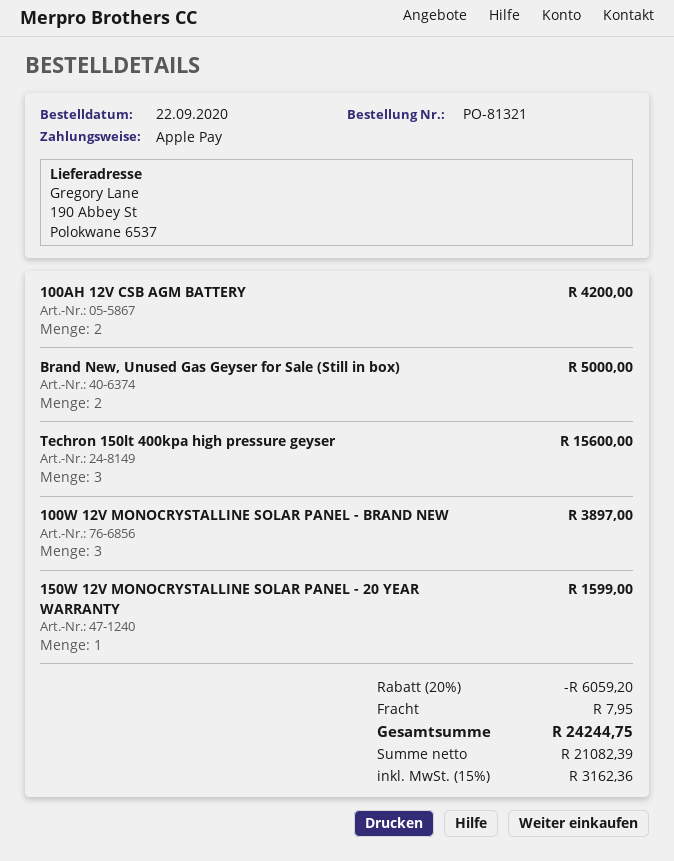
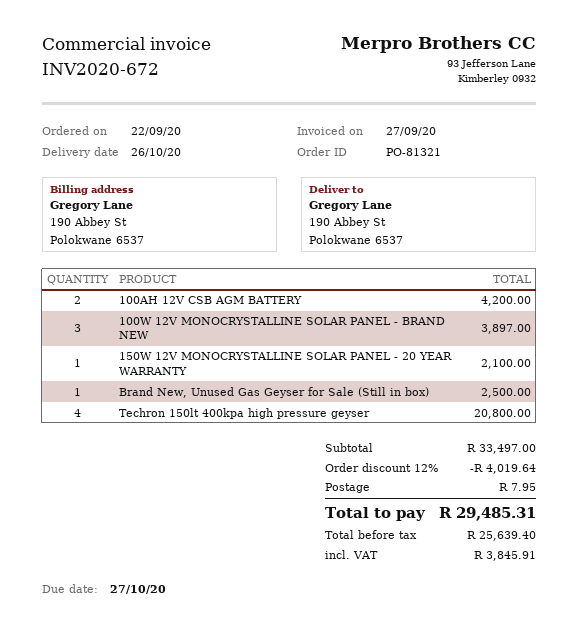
Brand New, Unused Gas Geyser for Sale (Still in box): 2 for 5000.00 -> 1 for 2500.00
Techron 150lt 400kpa high pressure geyser: 3 for 15600.00 -> 4 for 20800.00
150W 12V MONOCRYSTALLINE SOLAR PANEL - 20 YEAR WARRANTY: 1 for 1599.00 -> 1 for 2100.00
discount: 20% = 6059.20 -> 12% = 4019.64
net: 21082.39 -> 25639.40
tax: 3162.36 -> 3845.91
total: 24244.75 -> 29485.31

